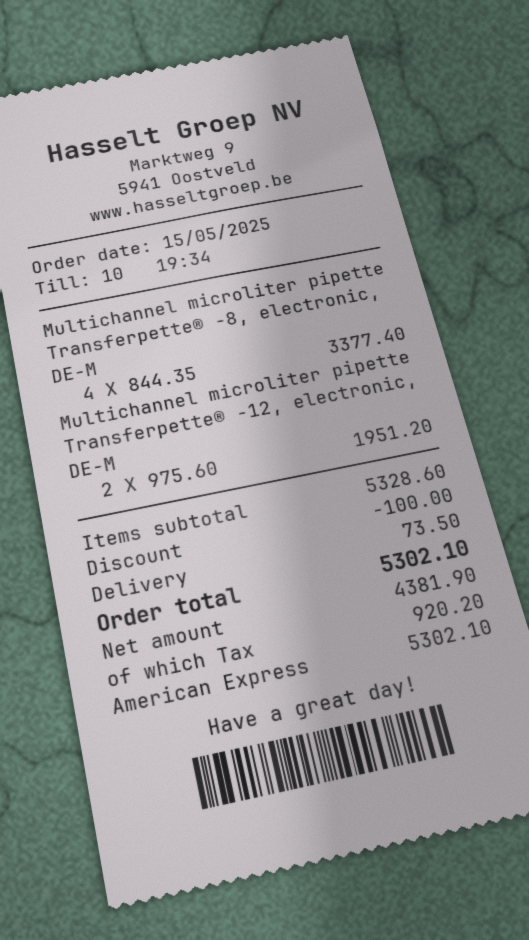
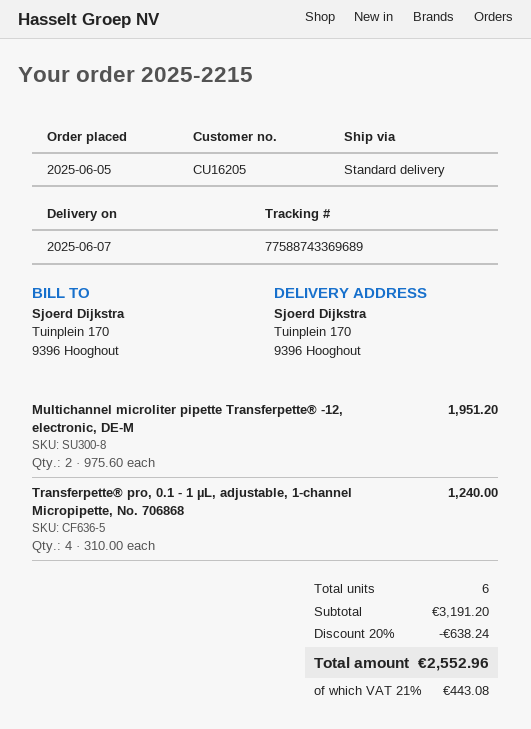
order date: 2025-05-15 -> 2025-06-05
Multichannel microliter pipette Transferpette® -8, electronic, DE-M: 4 x 844.35 = 3377.40 -> none
Transferpette® pro, 0.1 - 1 µL, adjustable, 1-channel Micropipette, No. 706868: none -> 4 x 310.00 = 1240.00
subtotal: 5328.60 -> 3191.20
discount: 100.00 -> 638.24
shipping: 73.50 -> none
tax: 920.20 -> 443.08
total: 5302.10 -> 2552.96

